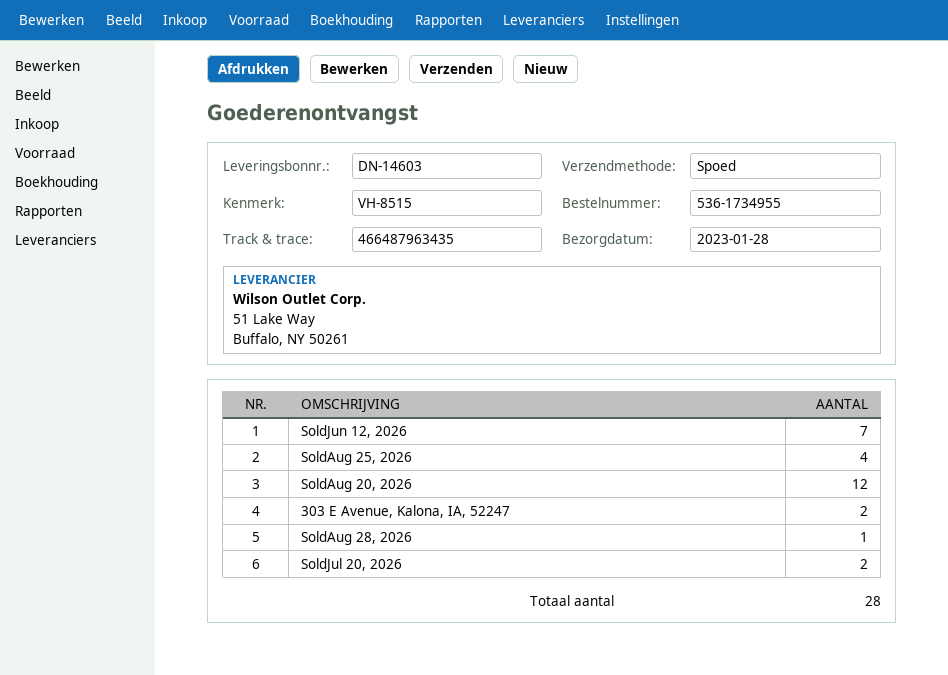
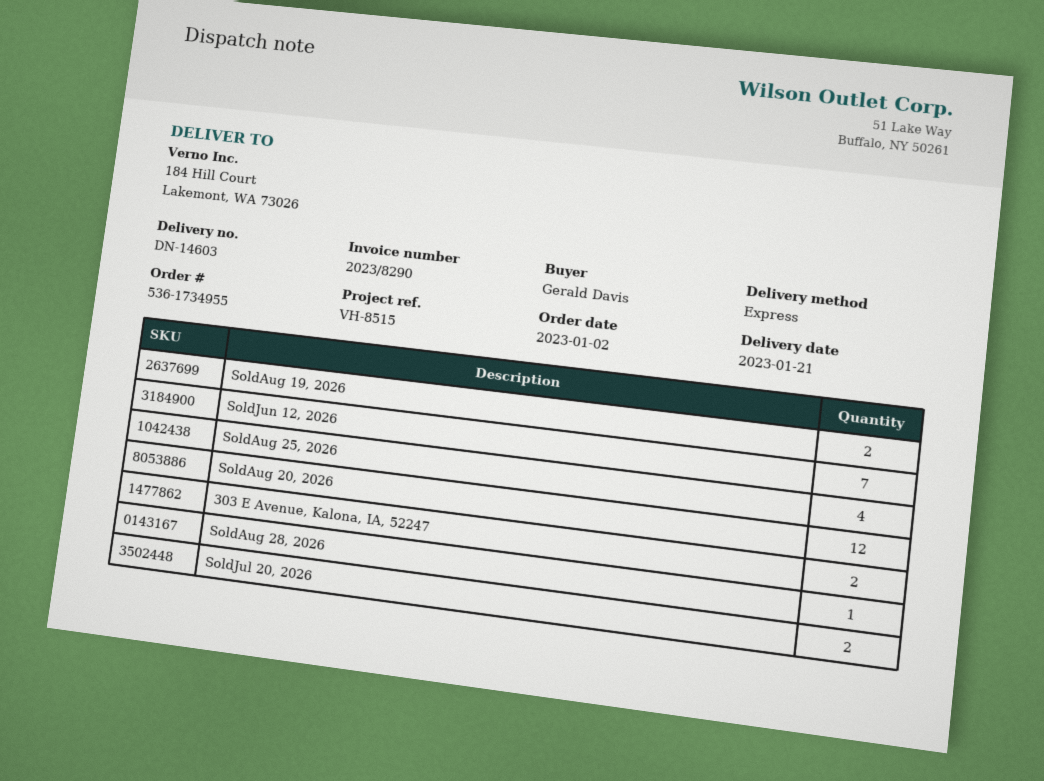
delivery date: 2023-01-28 -> 2023-01-21
SoldAug 19, 2026: none -> 2

